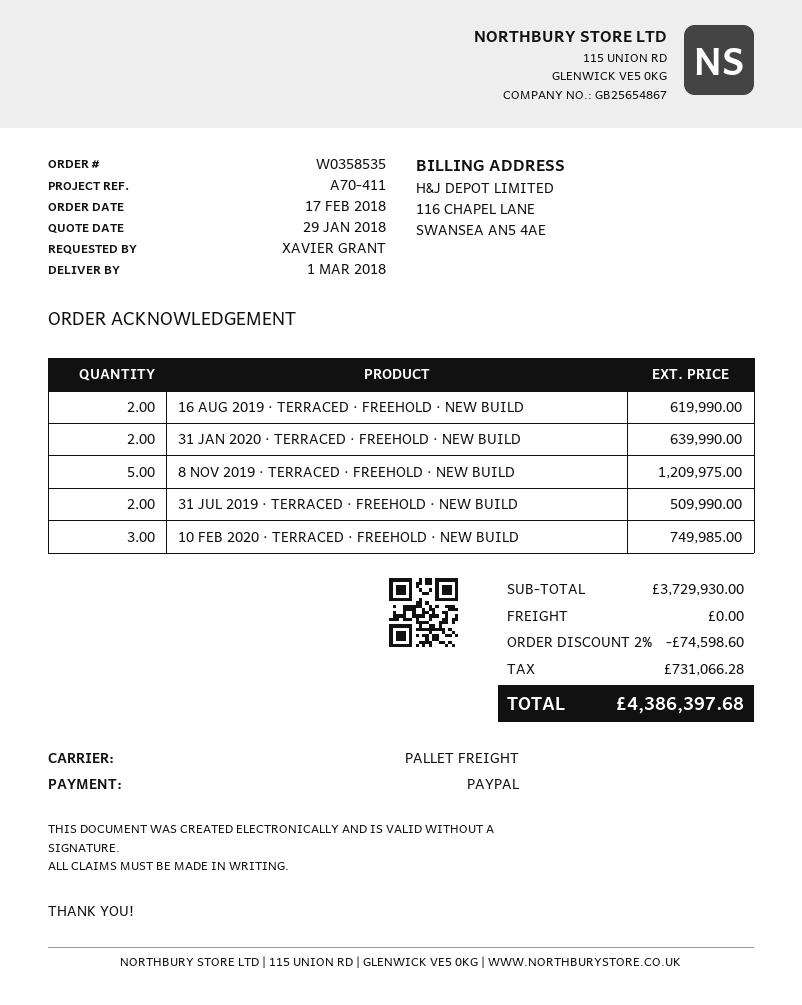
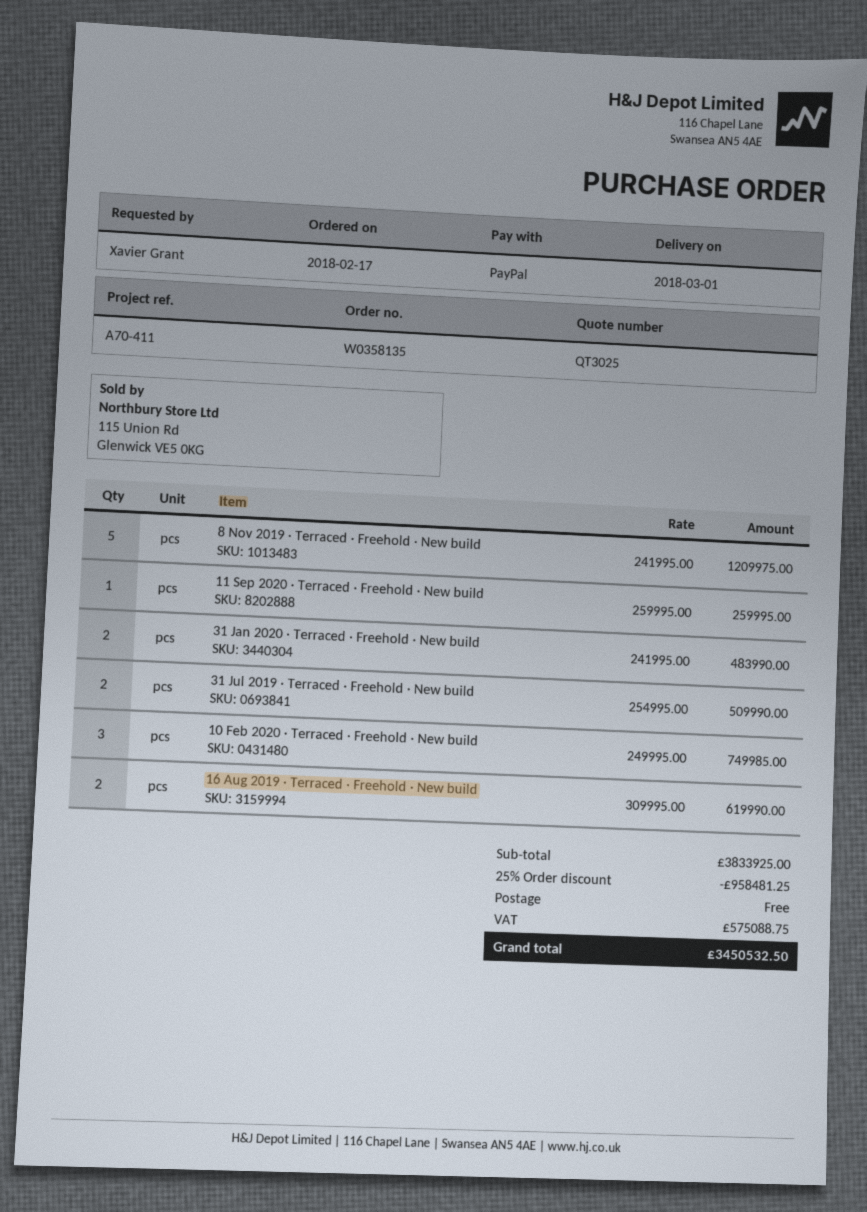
order number: W0358535 -> W0358135
31 JAN 2020 · TERRACED · FREEHOLD · NEW BUILD: 2 for 639990.00 -> 2 for 483990.00
11 Sep 2020 · Terraced · Freehold · New build: none -> 1 for 259995.00
subtotal: 3729930.00 -> 3833925.00
discount: 2% = 74598.60 -> 25% = 958481.25
tax: 731066.28 -> 575088.75
total: 4386397.68 -> 3450532.50

